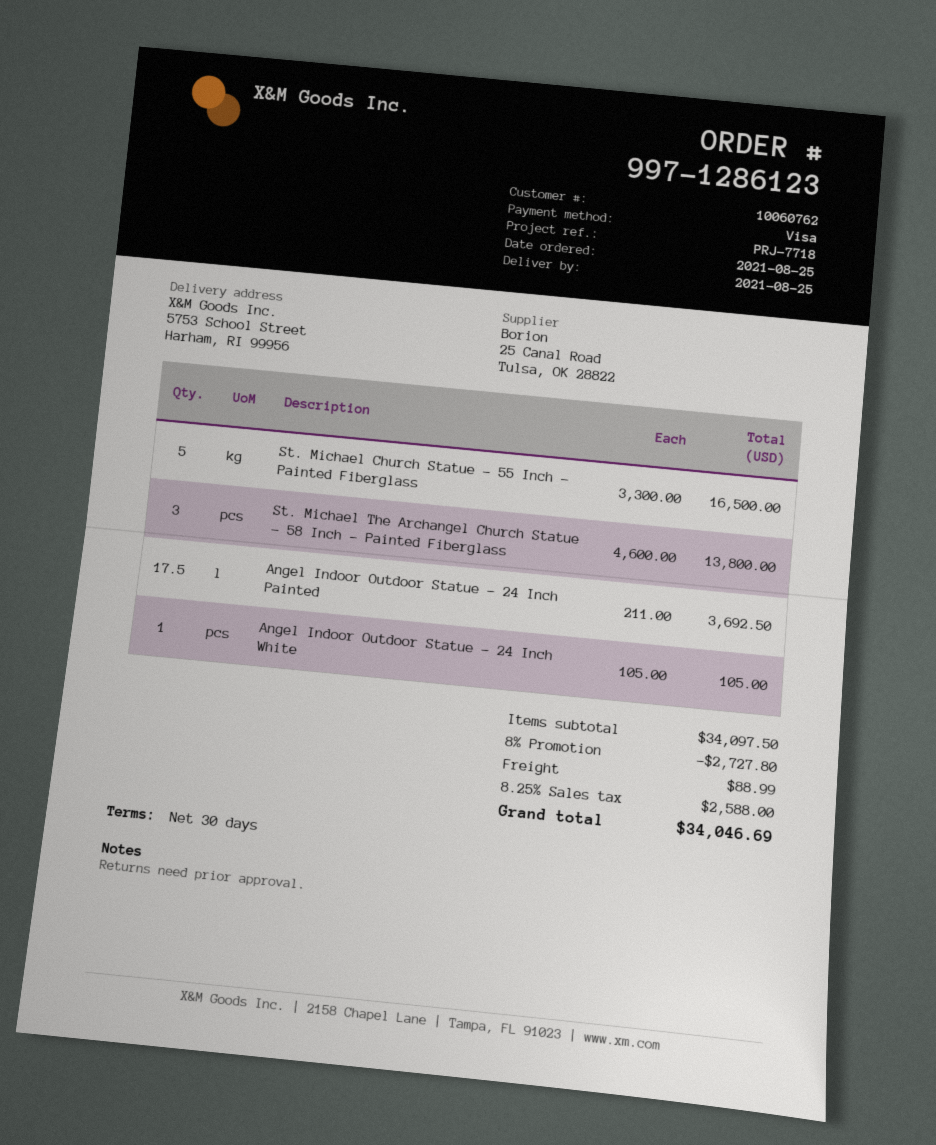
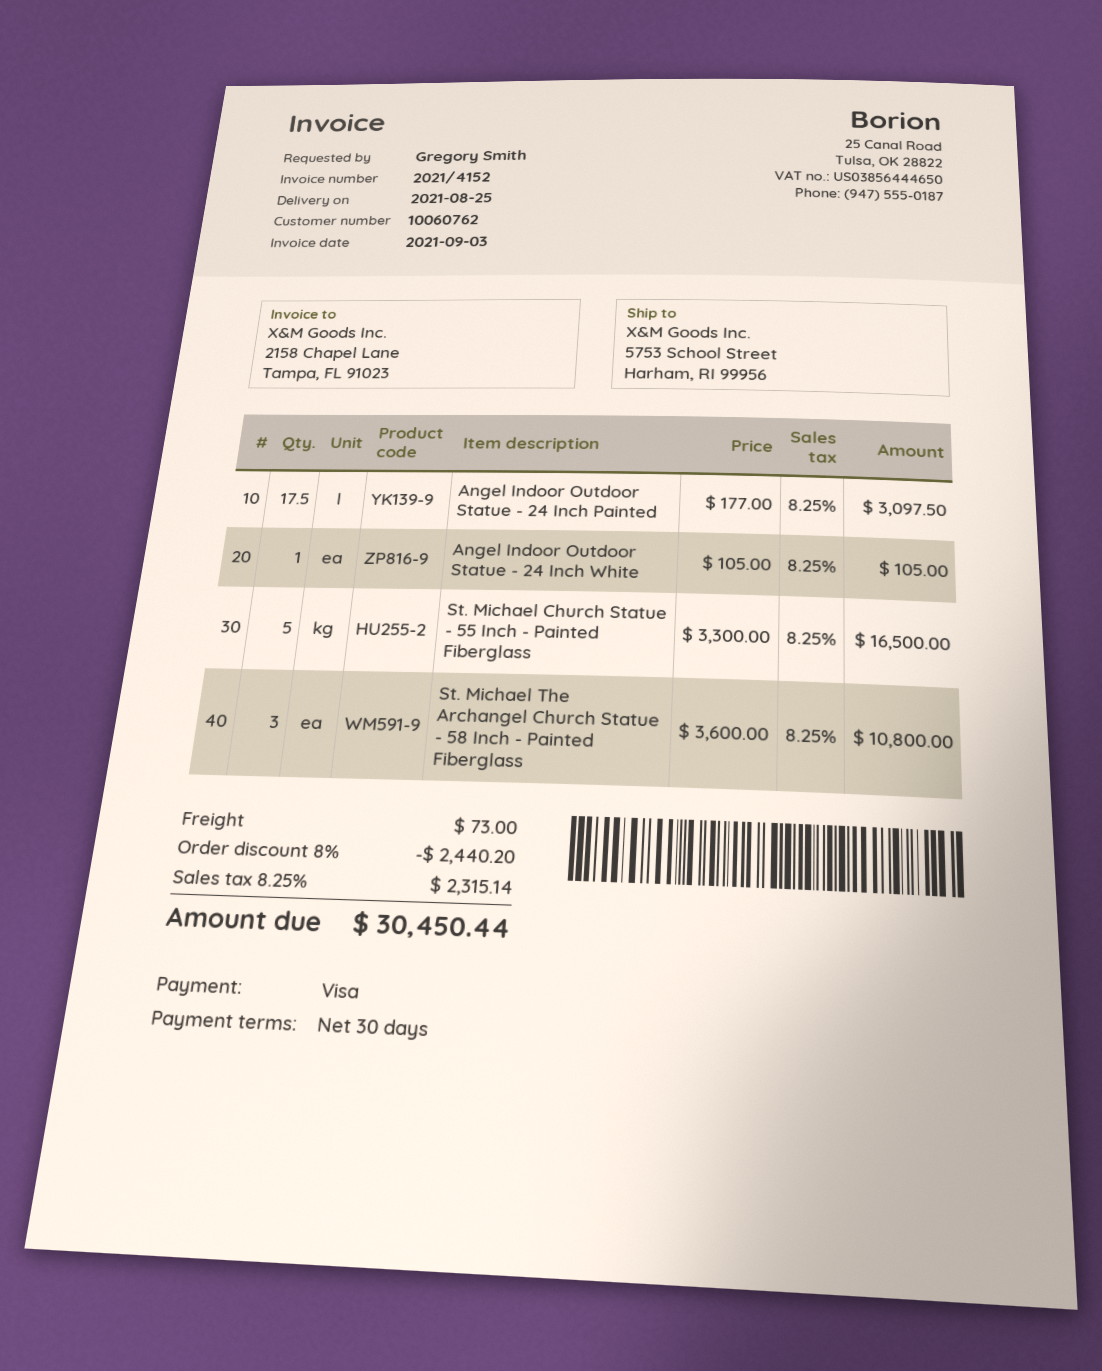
St. Michael The Archangel Church Statue - 58 Inch - Painted Fiberglass: 3 x 4600.00 = 13800.00 -> 3 x 3600.00 = 10800.00
Angel Indoor Outdoor Statue - 24 Inch Painted: 17.5 x 211.00 = 3692.50 -> 17.5 x 177.00 = 3097.50
discount: 8% = 2727.80 -> 8% = 2440.20
shipping: 88.99 -> 73.00
tax: 8.25% = 2588.00 -> 8.25% = 2315.14
total: 34046.69 -> 30450.44

